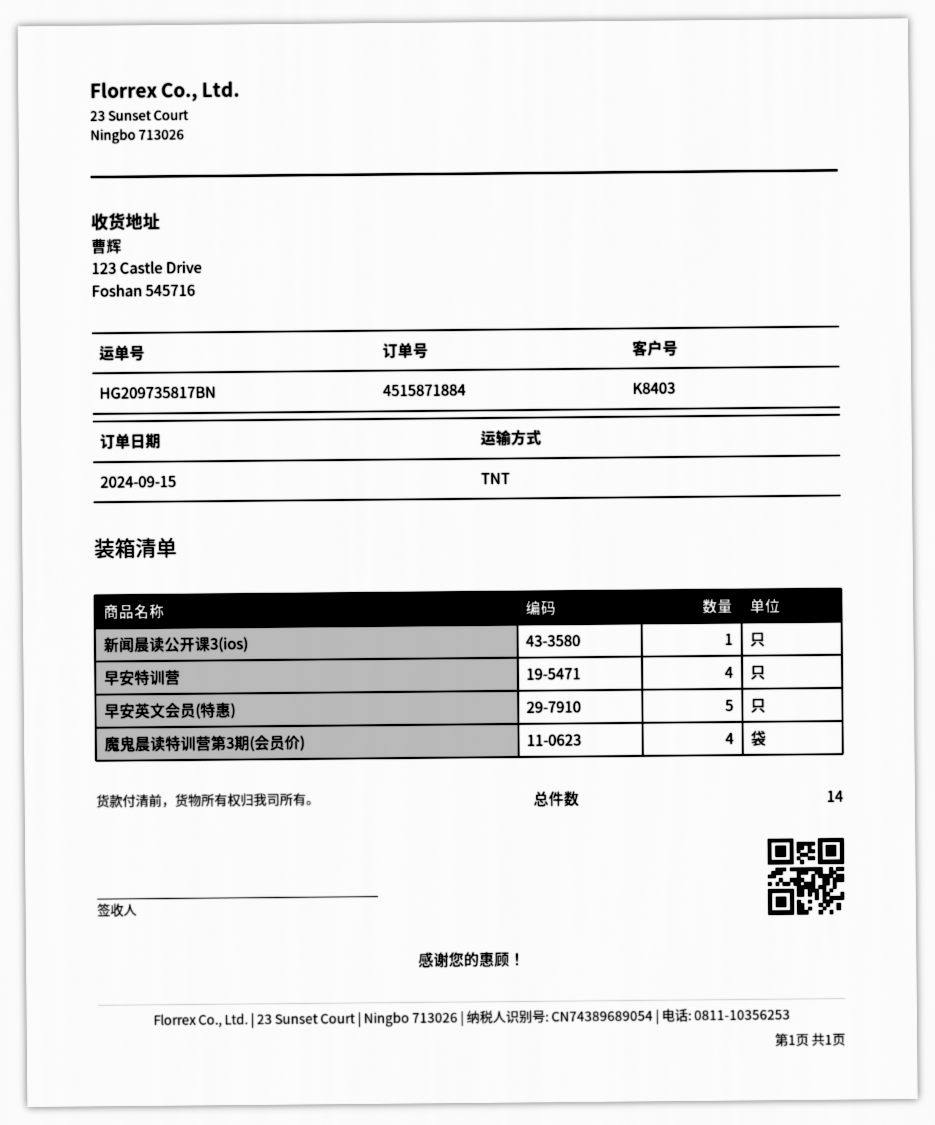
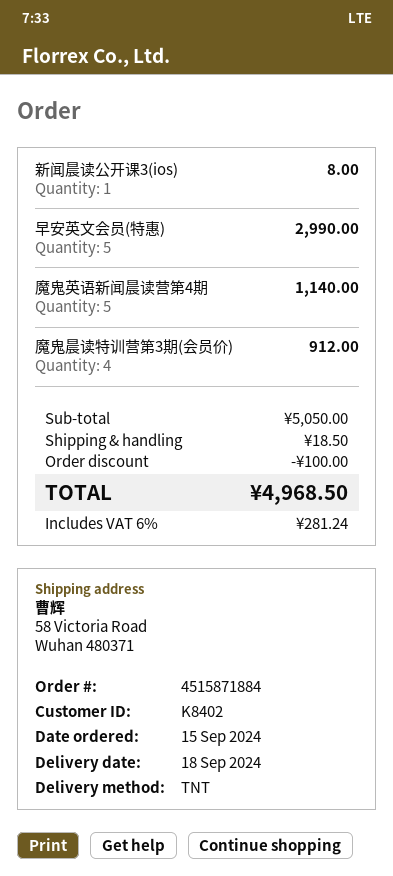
customer number: K8403 -> K8402
ship to: 123 Castle Drive, Foshan 545716 -> 58 Victoria Road, Wuhan 480371
早安特训营: 4 -> none
魔鬼英语新闻晨读营第4期: none -> 5

